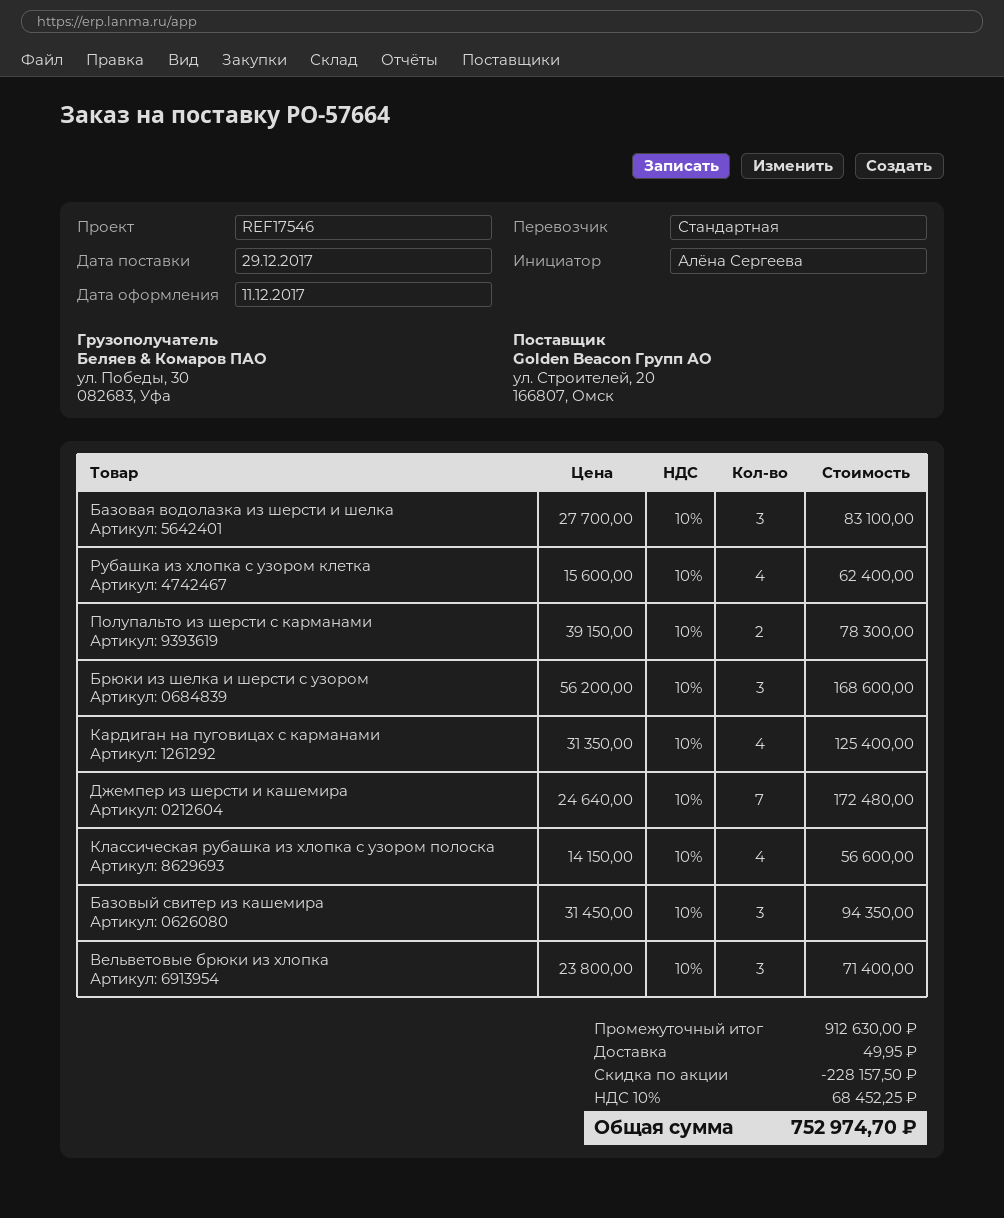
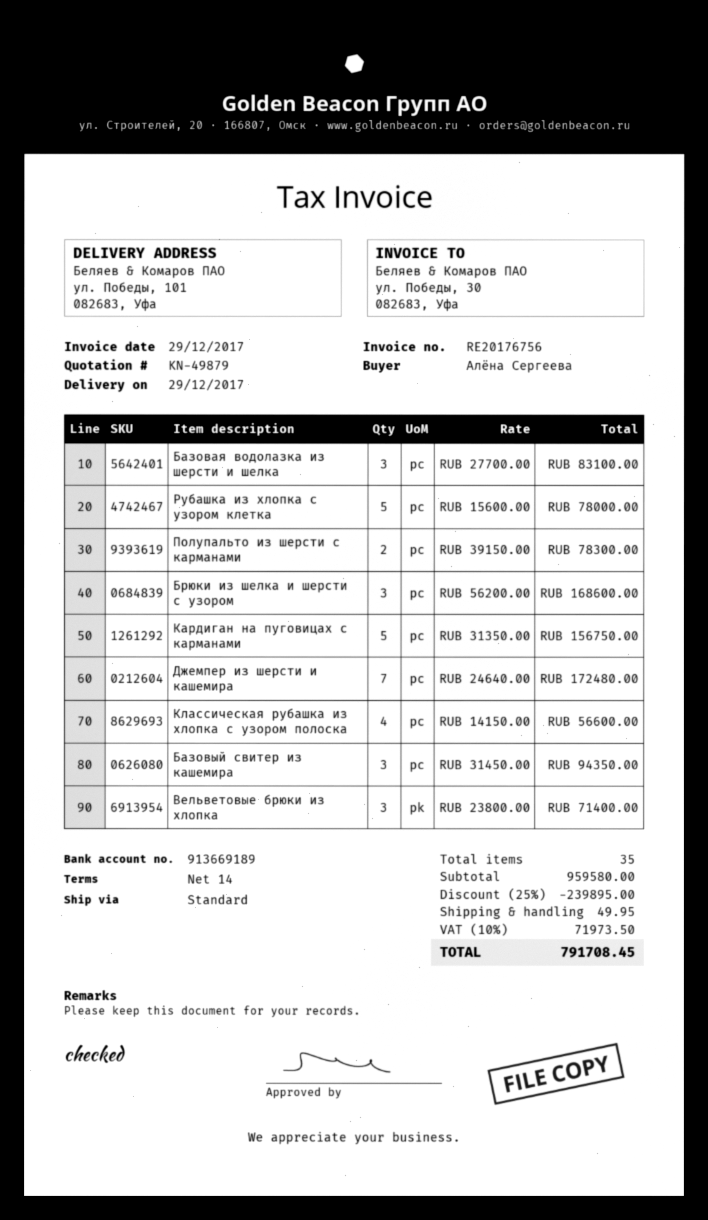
ship to: ул. Победы, 30, 082683, Уфа -> ул. Победы, 101, 082683, Уфа
Рубашка из хлопка с узором клетка: 4 x 15600.00 = 62400.00 -> 5 x 15600.00 = 78000.00
Кардиган на пуговицах с карманами: 4 x 31350.00 = 125400.00 -> 5 x 31350.00 = 156750.00
subtotal: 912630.00 -> 959580.00
discount: 228157.50 -> 239895.00
tax: 10% = 68452.25 -> 10% = 71973.50
total: 752974.70 -> 791708.45

